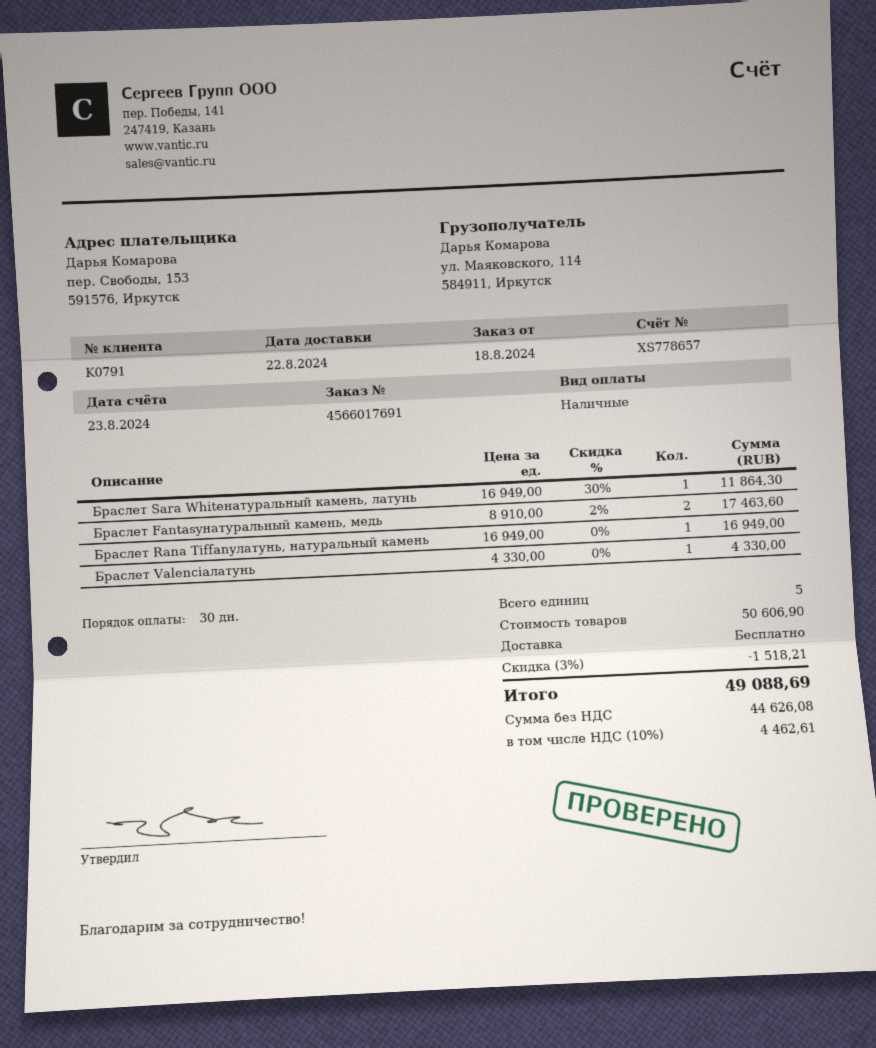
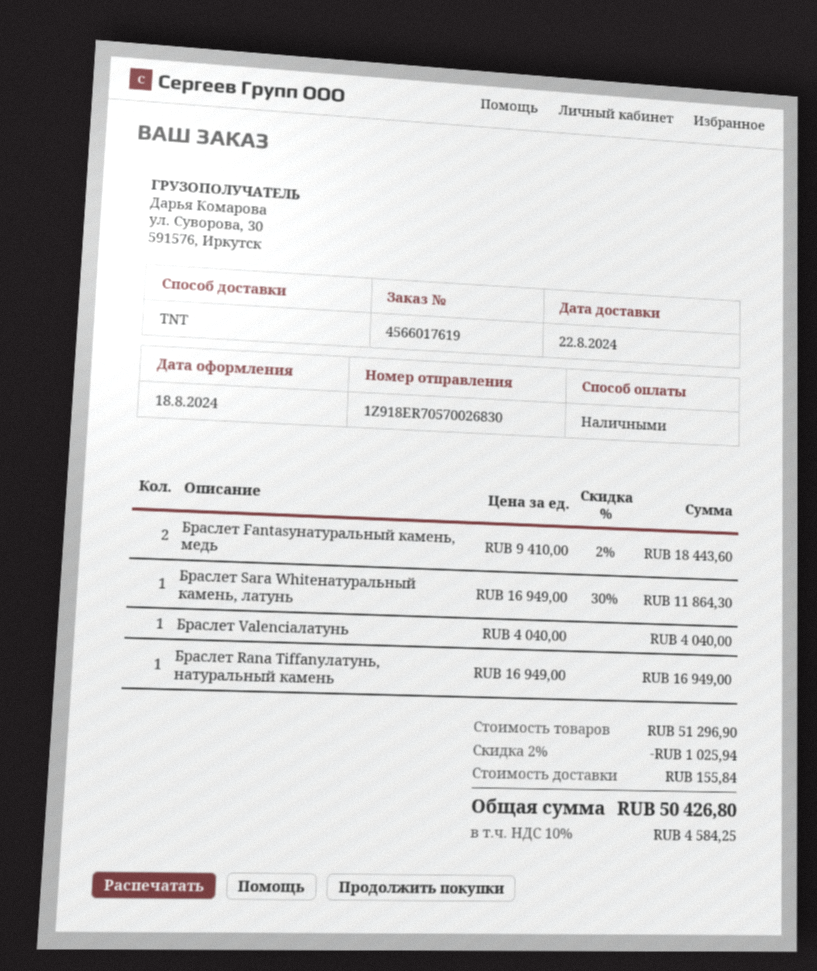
order number: 4566017691 -> 4566017619
ship to: ул. Маяковского, 114, 584911, Иркутск -> ул. Суворова, 30, 591576, Иркутск
Браслет Fantasyнатуральный камень, медь: 2 x 8910.00 - 2% = 17463.60 -> 2 x 9410.00 - 2% = 18443.60
Браслет Valenciaлатунь: 1 x 4330.00 = 4330.00 -> 1 x 4040.00 = 4040.00
subtotal: 50606.90 -> 51296.90
discount: 3% = 1518.21 -> 2% = 1025.94
shipping: 0.00 -> 155.84
tax: 10% = 4462.61 -> 10% = 4584.25
total: 49088.69 -> 50426.80

